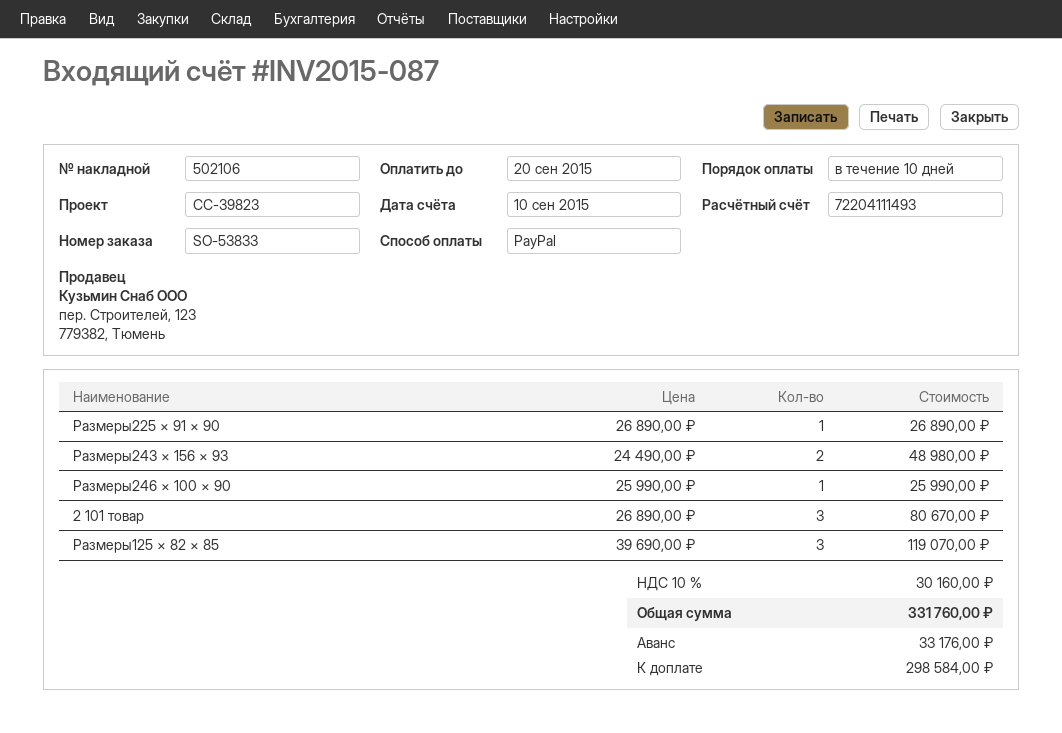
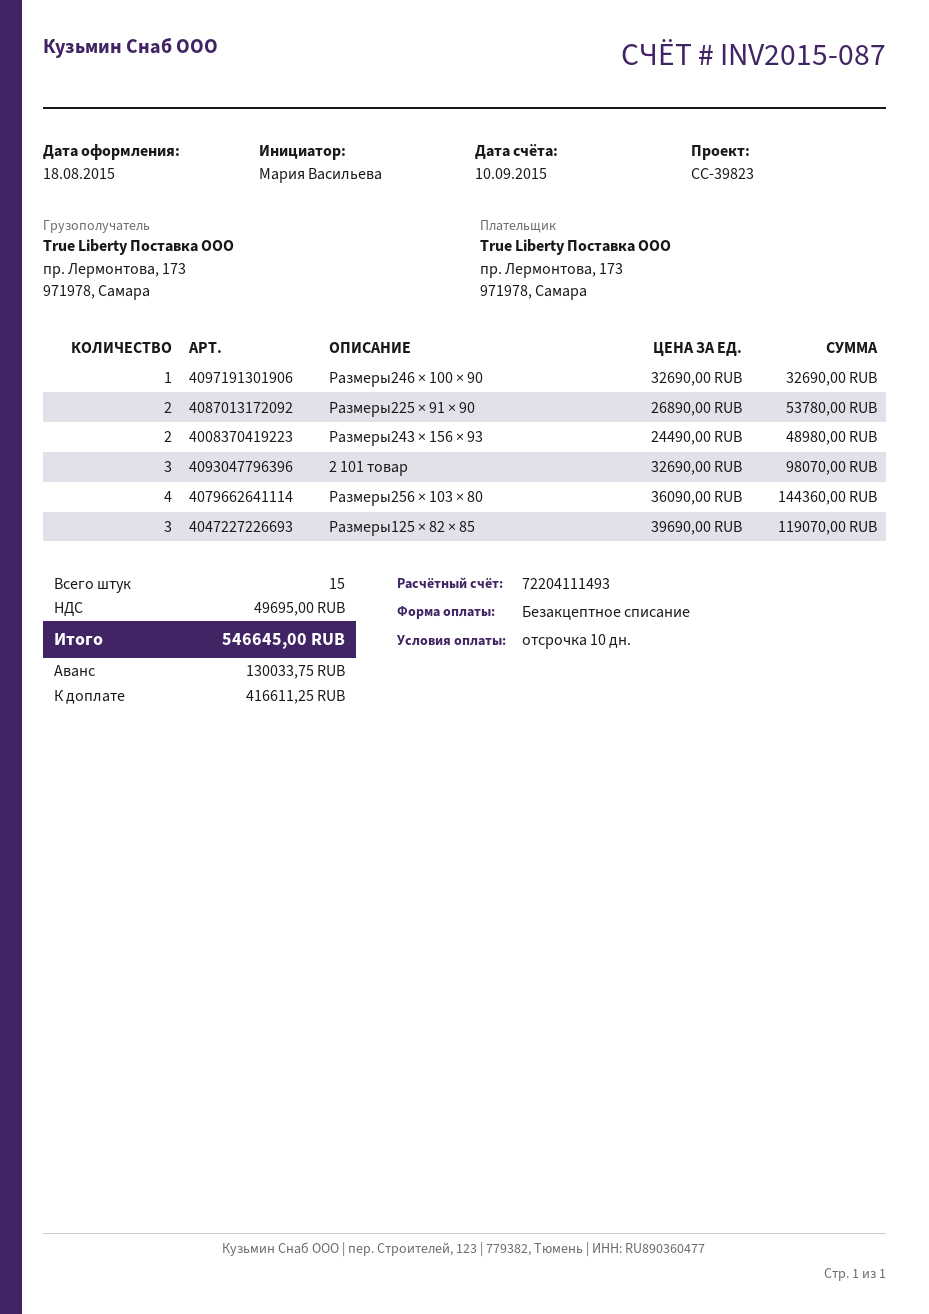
payment method: PayPal -> direct debit
Размеры225 × 91 × 90: 1 x 26890.00 = 26890.00 -> 2 x 26890.00 = 53780.00
Размеры246 × 100 × 90: 1 x 25990.00 = 25990.00 -> 1 x 32690.00 = 32690.00
2 101 товар: 3 x 26890.00 = 80670.00 -> 3 x 32690.00 = 98070.00
Размеры256 × 103 × 80: none -> 4 x 36090.00 = 144360.00
tax: 30160.00 -> 49695.00
total: 331760.00 -> 546645.00
deposit: 33176.00 -> 130033.75
balance: 298584.00 -> 416611.25

